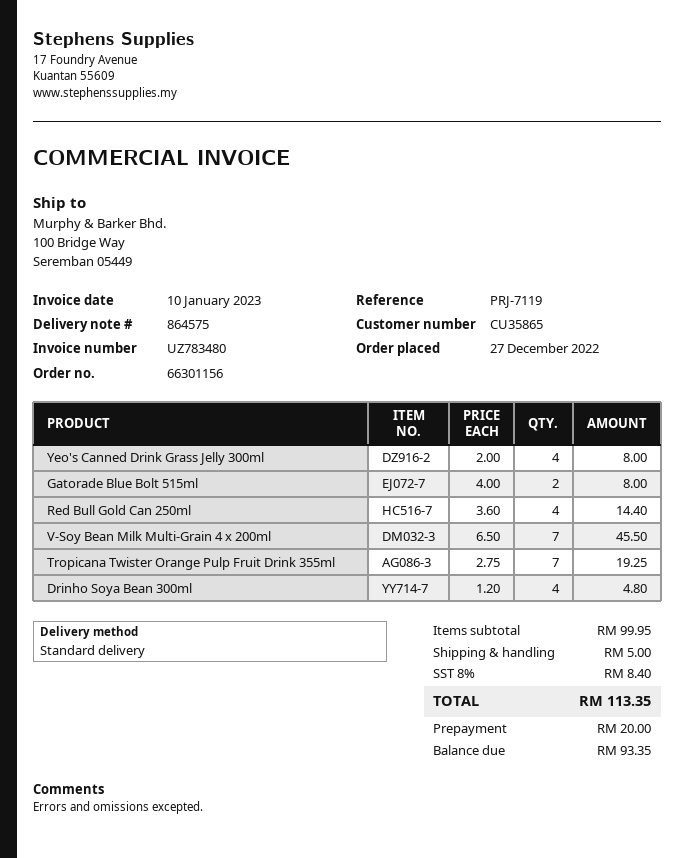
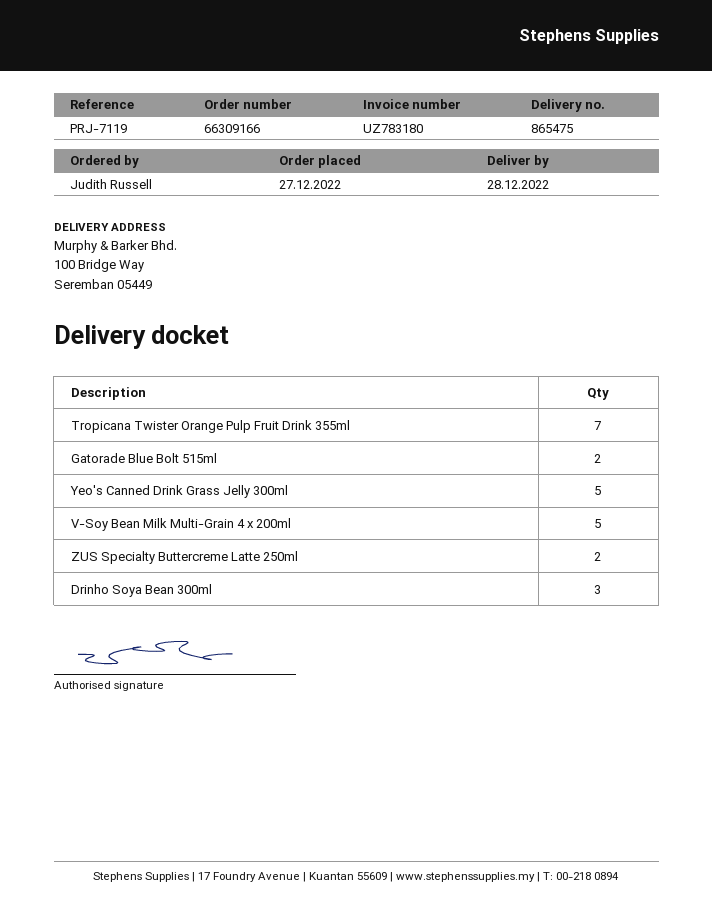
order number: 66301156 -> 66309166
delivery note number: 864575 -> 865475
invoice number: UZ783480 -> UZ783180
Yeo's Canned Drink Grass Jelly 300ml: 4 -> 5
Red Bull Gold Can 250ml: 4 -> none
V-Soy Bean Milk Multi-Grain 4 x 200ml: 7 -> 5
Drinho Soya Bean 300ml: 4 -> 3
ZUS Specialty Buttercreme Latte 250ml: none -> 2

